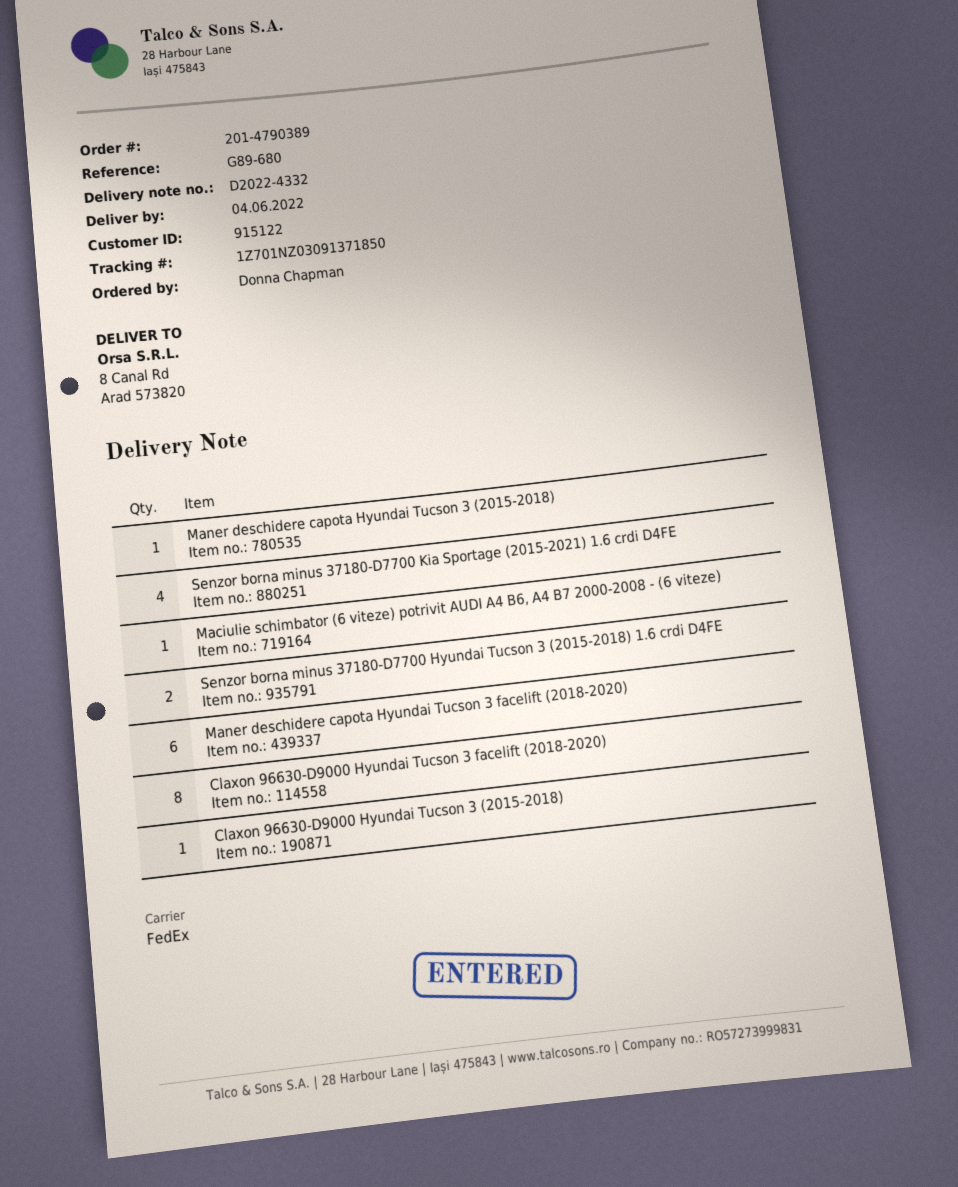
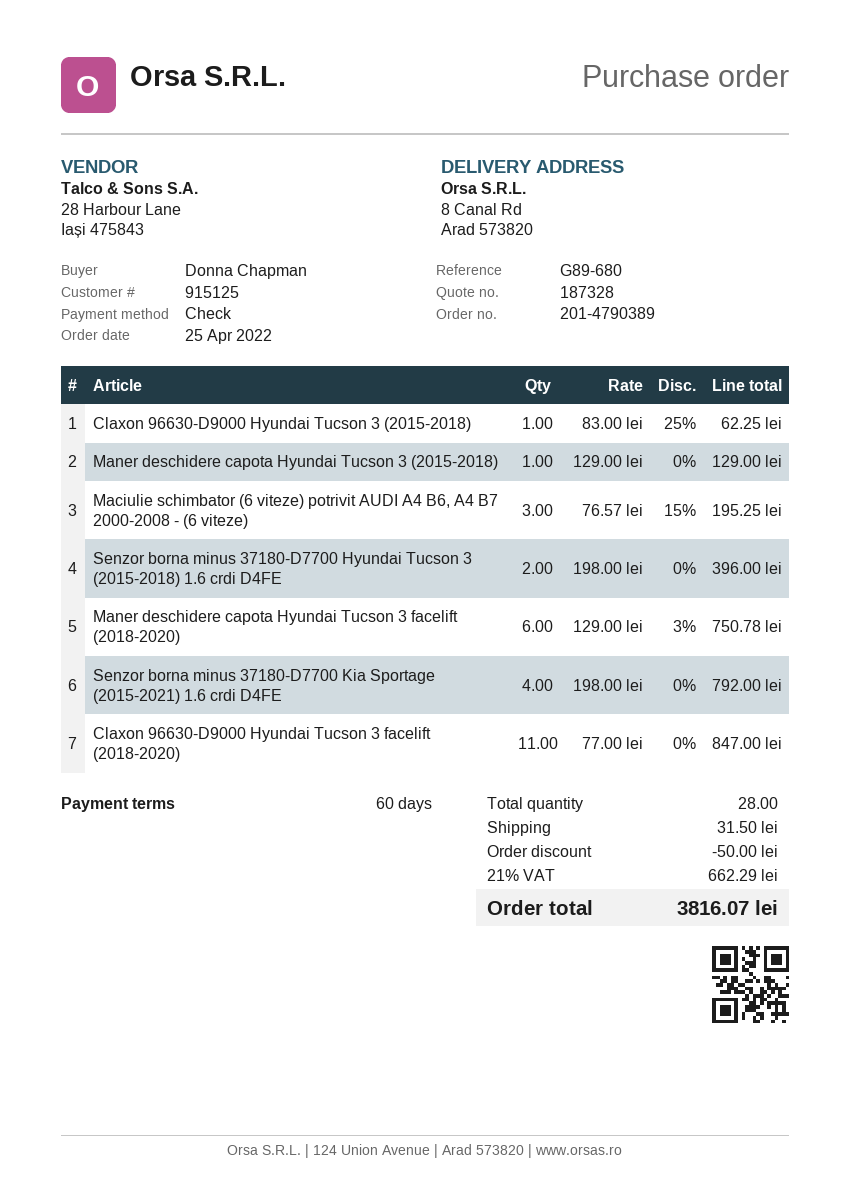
customer number: 915122 -> 915125
Maciulie schimbator (6 viteze) potrivit AUDI A4 B6, A4 B7 2000-2008 - (6 viteze): 1 -> 3
Claxon 96630-D9000 Hyundai Tucson 3 facelift (2018-2020): 8 -> 11

